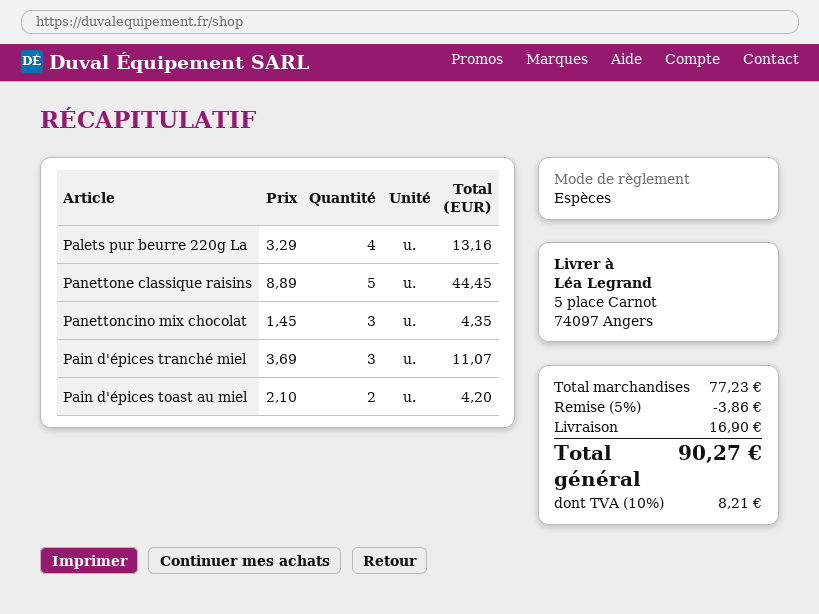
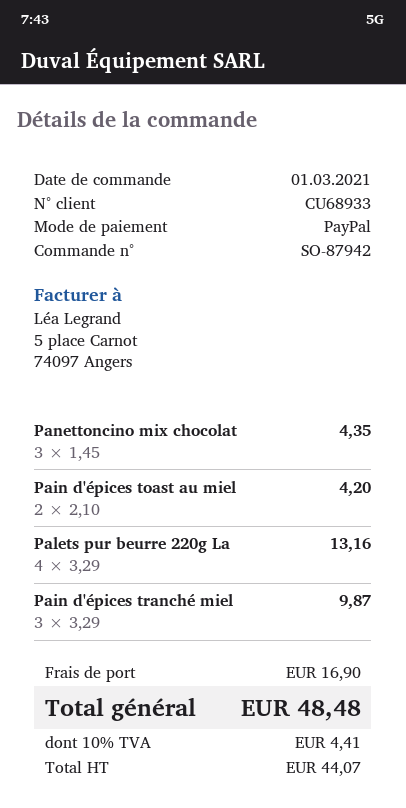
payment method: cash -> PayPal
Panettone classique raisins: 5 x 8.89 = 44.45 -> none
Pain d'épices tranché miel: 3 x 3.69 = 11.07 -> 3 x 3.29 = 9.87
discount: 5% = 3.86 -> none
tax: 10% = 8.21 -> 10% = 4.41
total: 90.27 -> 48.48

